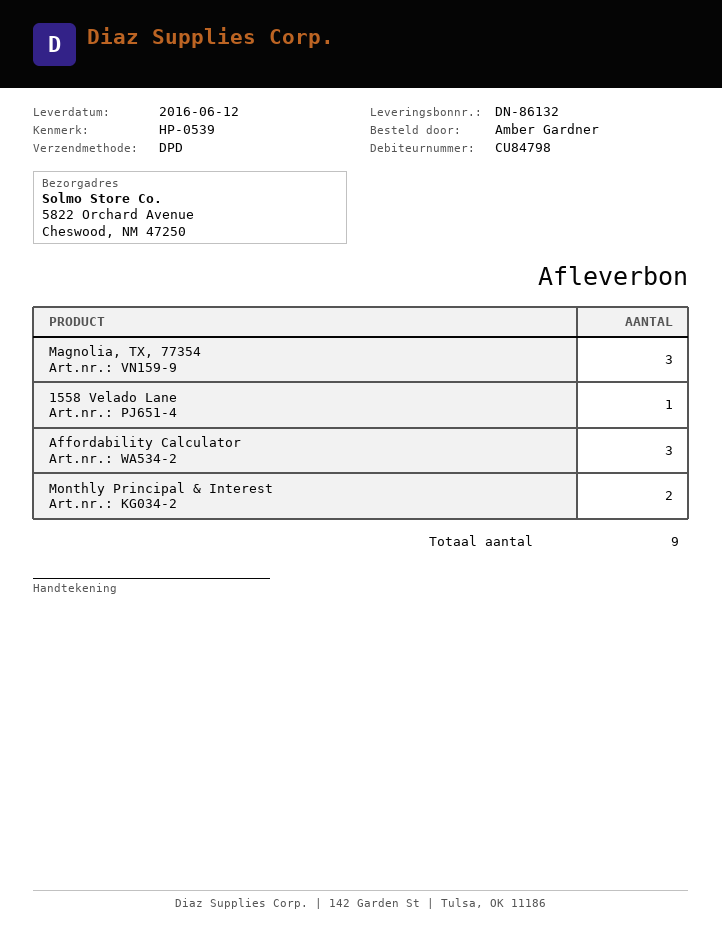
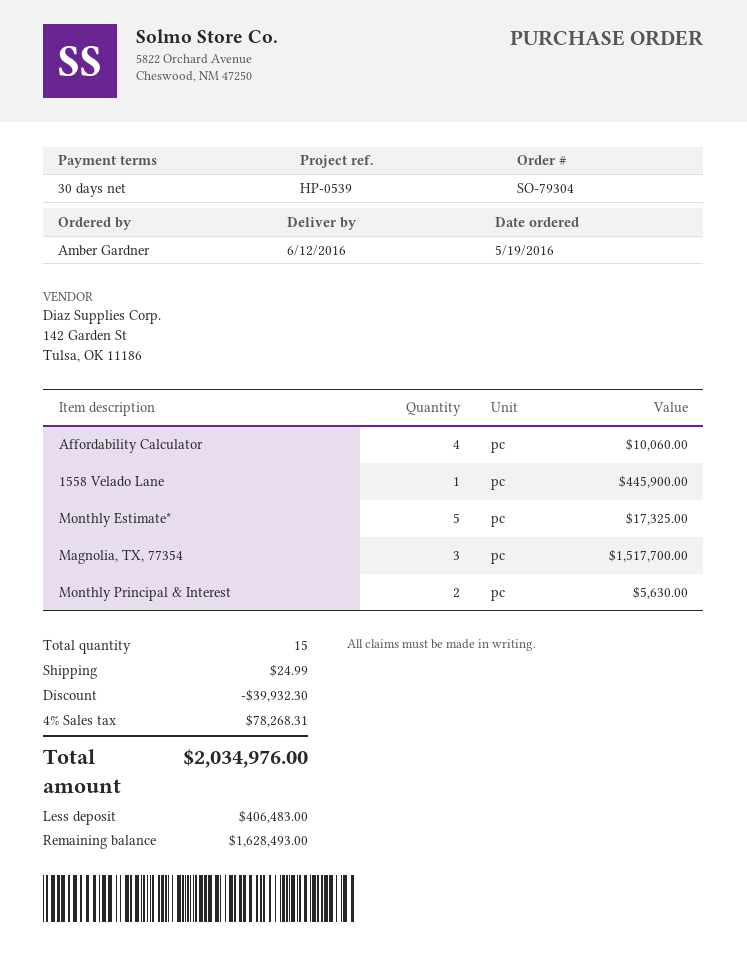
Affordability Calculator: 3 -> 4
Monthly Estimate*: none -> 5
total quantity: 9 -> 15

